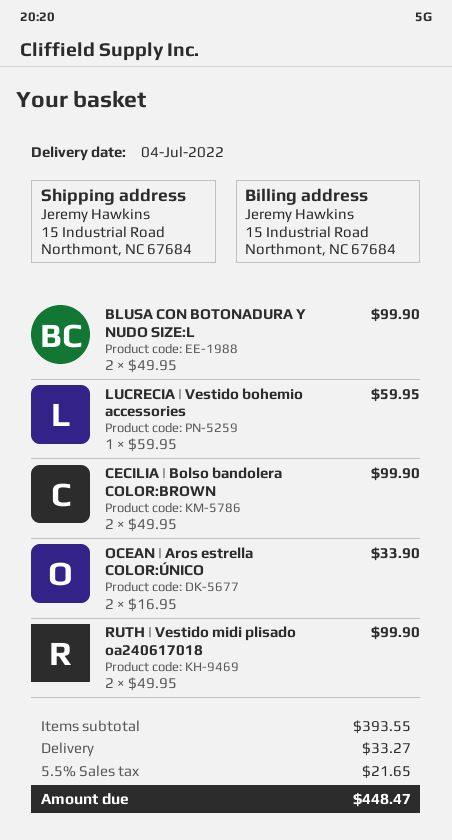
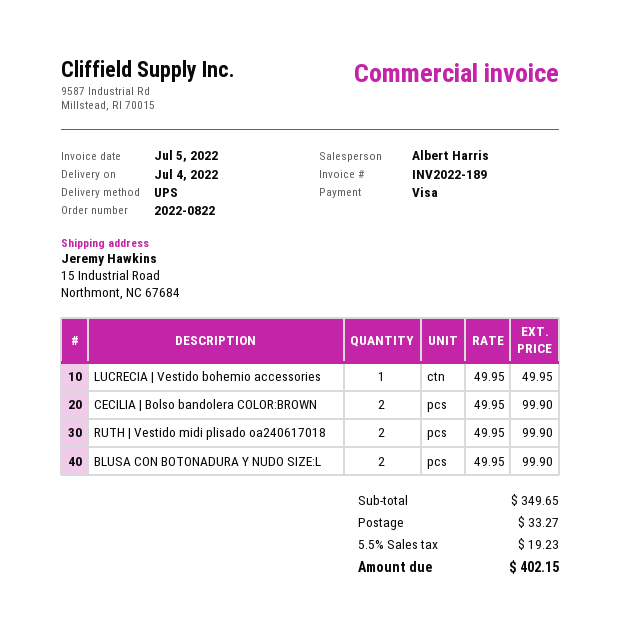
LUCRECIA | Vestido bohemio accessories: 1 x 59.95 = 59.95 -> 1 x 49.95 = 49.95
OCEAN | Aros estrella COLOR:ÚNICO: 2 x 16.95 = 33.90 -> none
subtotal: 393.55 -> 349.65
tax: 5.5% = 21.65 -> 5.5% = 19.23
total: 448.47 -> 402.15

